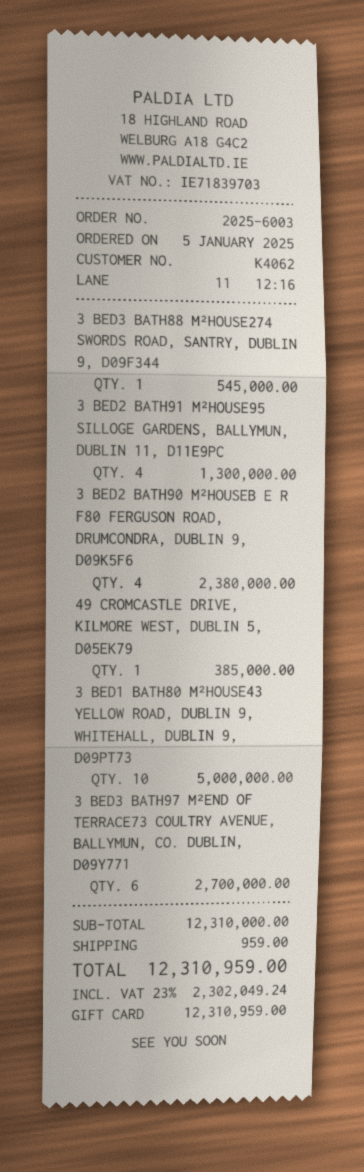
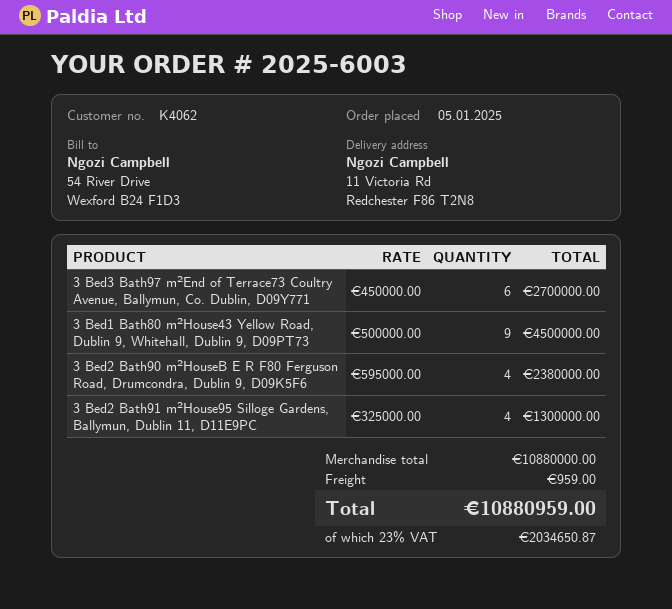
3 BED3 BATH88 M²HOUSE274 SWORDS ROAD, SANTRY, DUBLIN 9, D09F344: 1 for 545000.00 -> none
49 CROMCASTLE DRIVE, KILMORE WEST, DUBLIN 5, D05EK79: 1 for 385000.00 -> none
3 BED1 BATH80 M²HOUSE43 YELLOW ROAD, DUBLIN 9, WHITEHALL, DUBLIN 9, D09PT73: 10 for 5000000.00 -> 9 for 4500000.00
subtotal: 12310000.00 -> 10880000.00
tax: 23% = 2302049.24 -> 23% = 2034650.87
total: 12310959.00 -> 10880959.00

